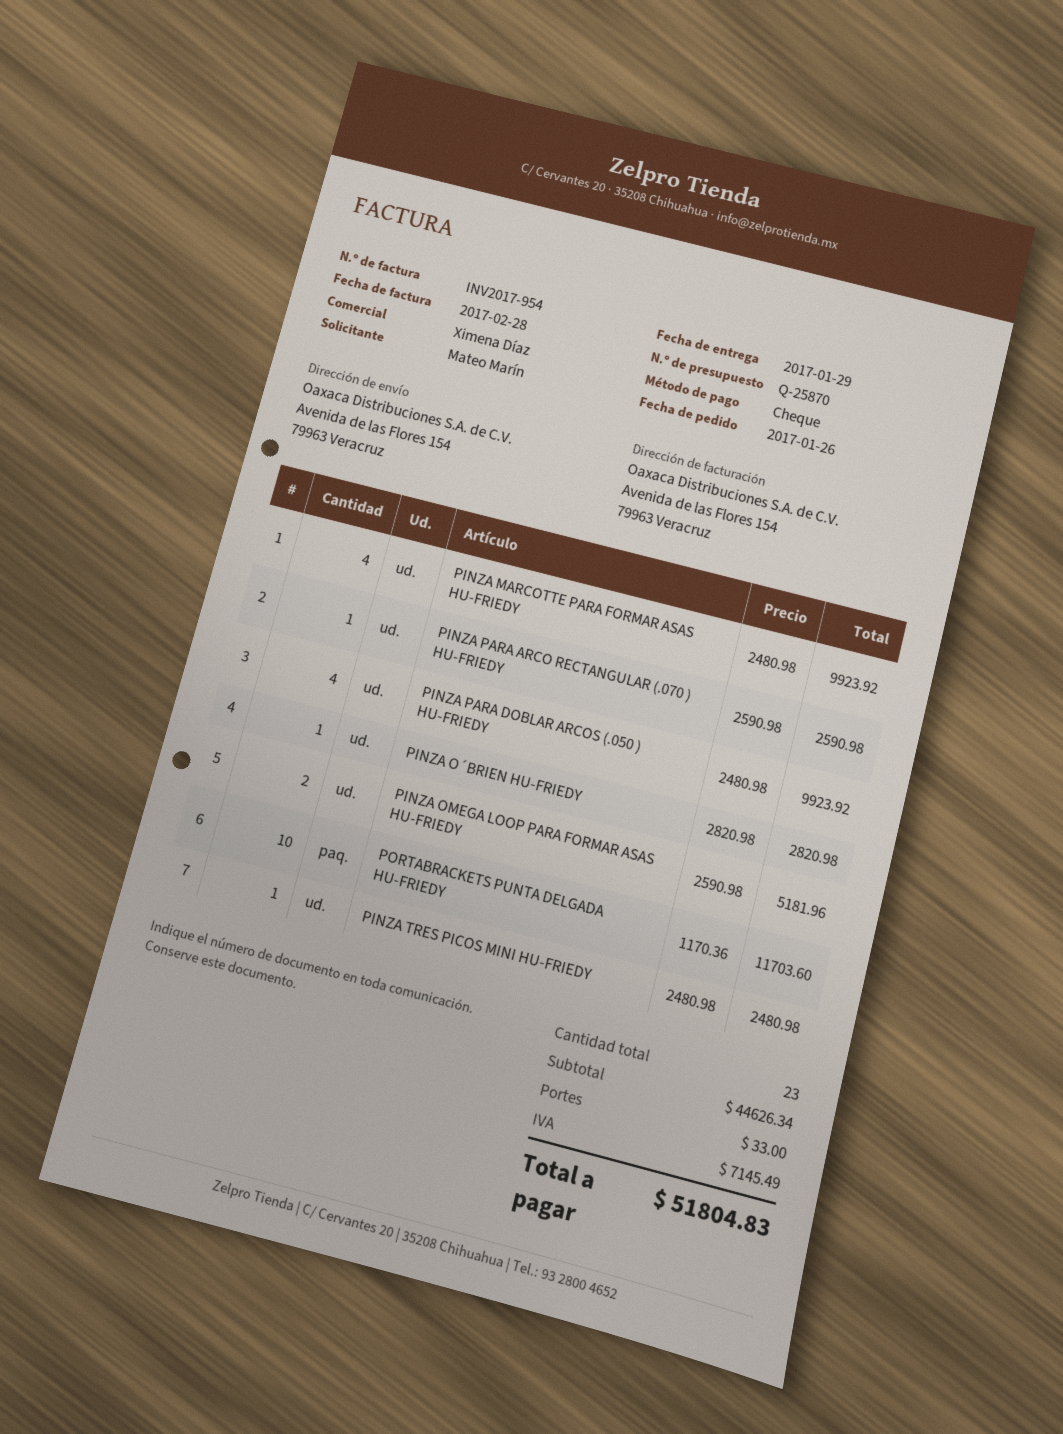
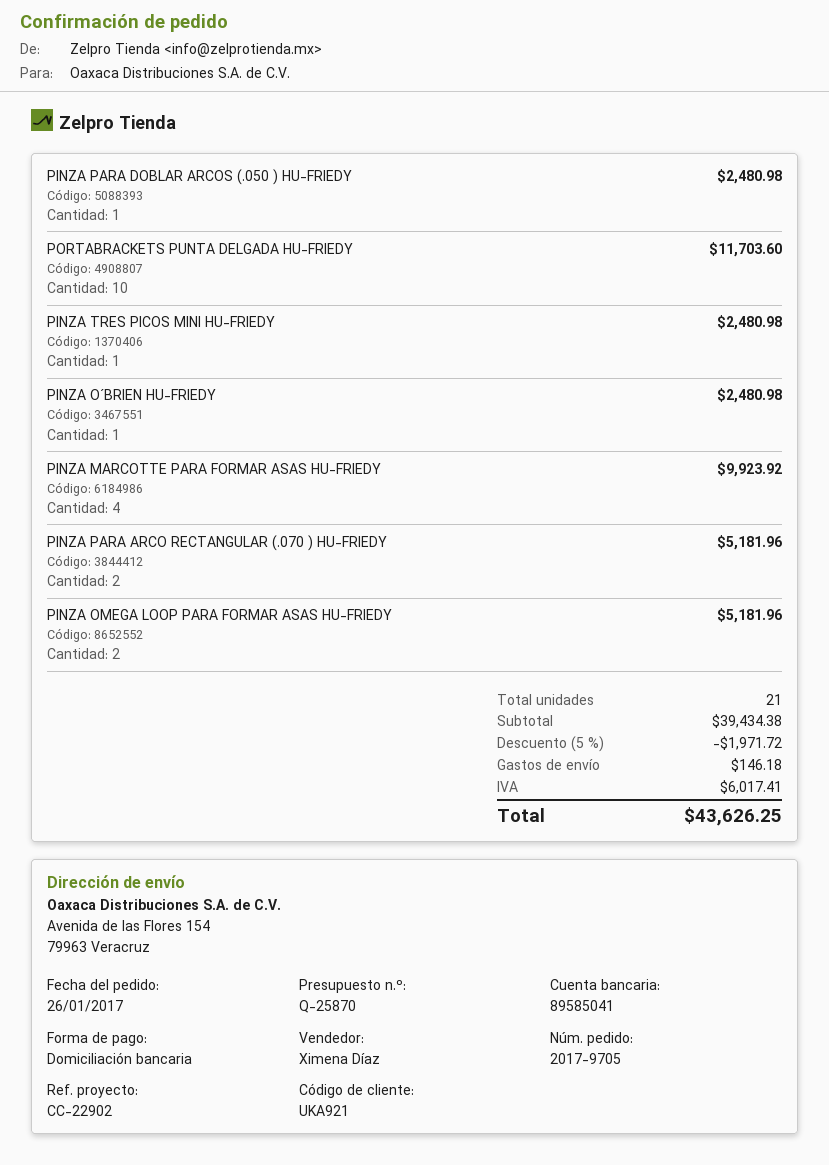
payment method: cheque -> direct debit
PINZA PARA ARCO RECTANGULAR (.070 ) HU-FRIEDY: 1 for 2590.98 -> 2 for 5181.96
PINZA PARA DOBLAR ARCOS (.050 ) HU-FRIEDY: 4 for 9923.92 -> 1 for 2480.98
PINZA O´BRIEN HU-FRIEDY: 1 for 2820.98 -> 1 for 2480.98
total quantity: 23 -> 21
subtotal: 44626.34 -> 39434.38
discount: none -> 5% = 1971.72
shipping: 33.00 -> 146.18
tax: 7145.49 -> 6017.41
total: 51804.83 -> 43626.25

